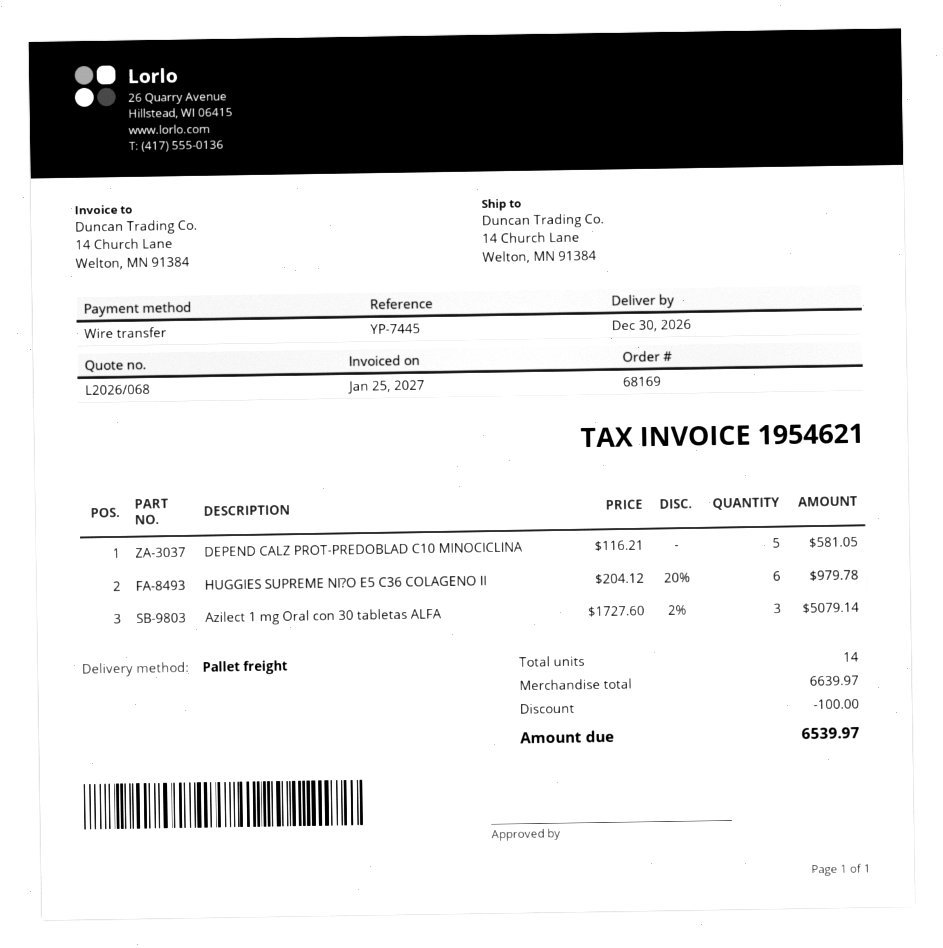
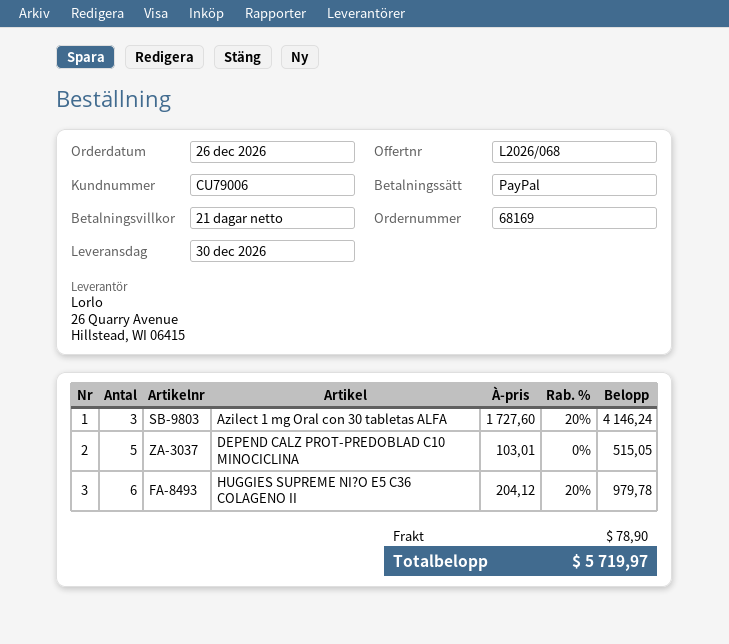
payment method: bank transfer -> PayPal
DEPEND CALZ PROT-PREDOBLAD C10 MINOCICLINA: 5 x 116.21 = 581.05 -> 5 x 103.01 = 515.05
Azilect 1 mg Oral con 30 tabletas ALFA: 3 x 1727.60 - 2% = 5079.14 -> 3 x 1727.60 - 20% = 4146.24
discount: 100.00 -> none
shipping: none -> 78.90
total: 6539.97 -> 5719.97

